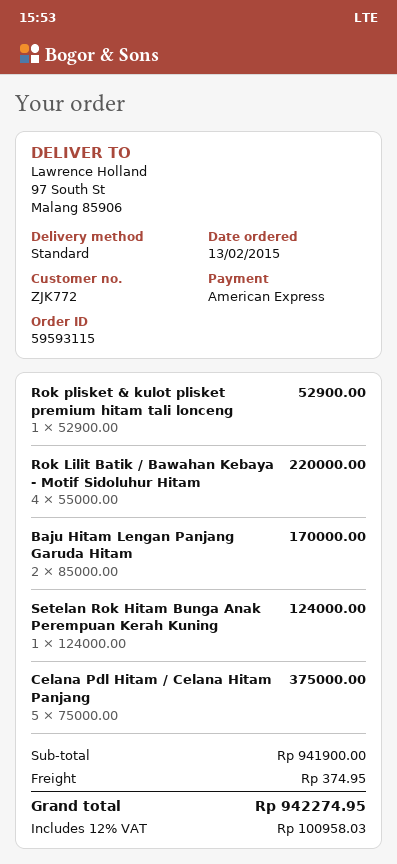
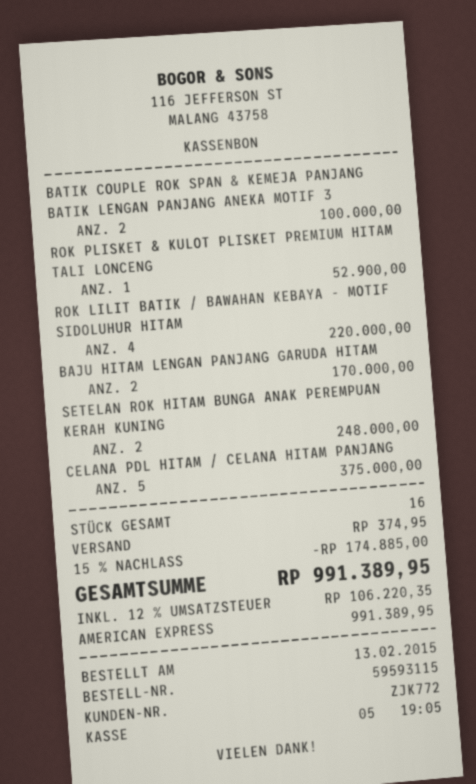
Setelan Rok Hitam Bunga Anak Perempuan Kerah Kuning: 1 for 124000.00 -> 2 for 248000.00
BATIK COUPLE ROK SPAN & KEMEJA PANJANG BATIK LENGAN PANJANG ANEKA MOTIF 3: none -> 2 for 100000.00
discount: none -> 15% = 174885.00
tax: 12% = 100958.03 -> 12% = 106220.35
total: 942274.95 -> 991389.95

